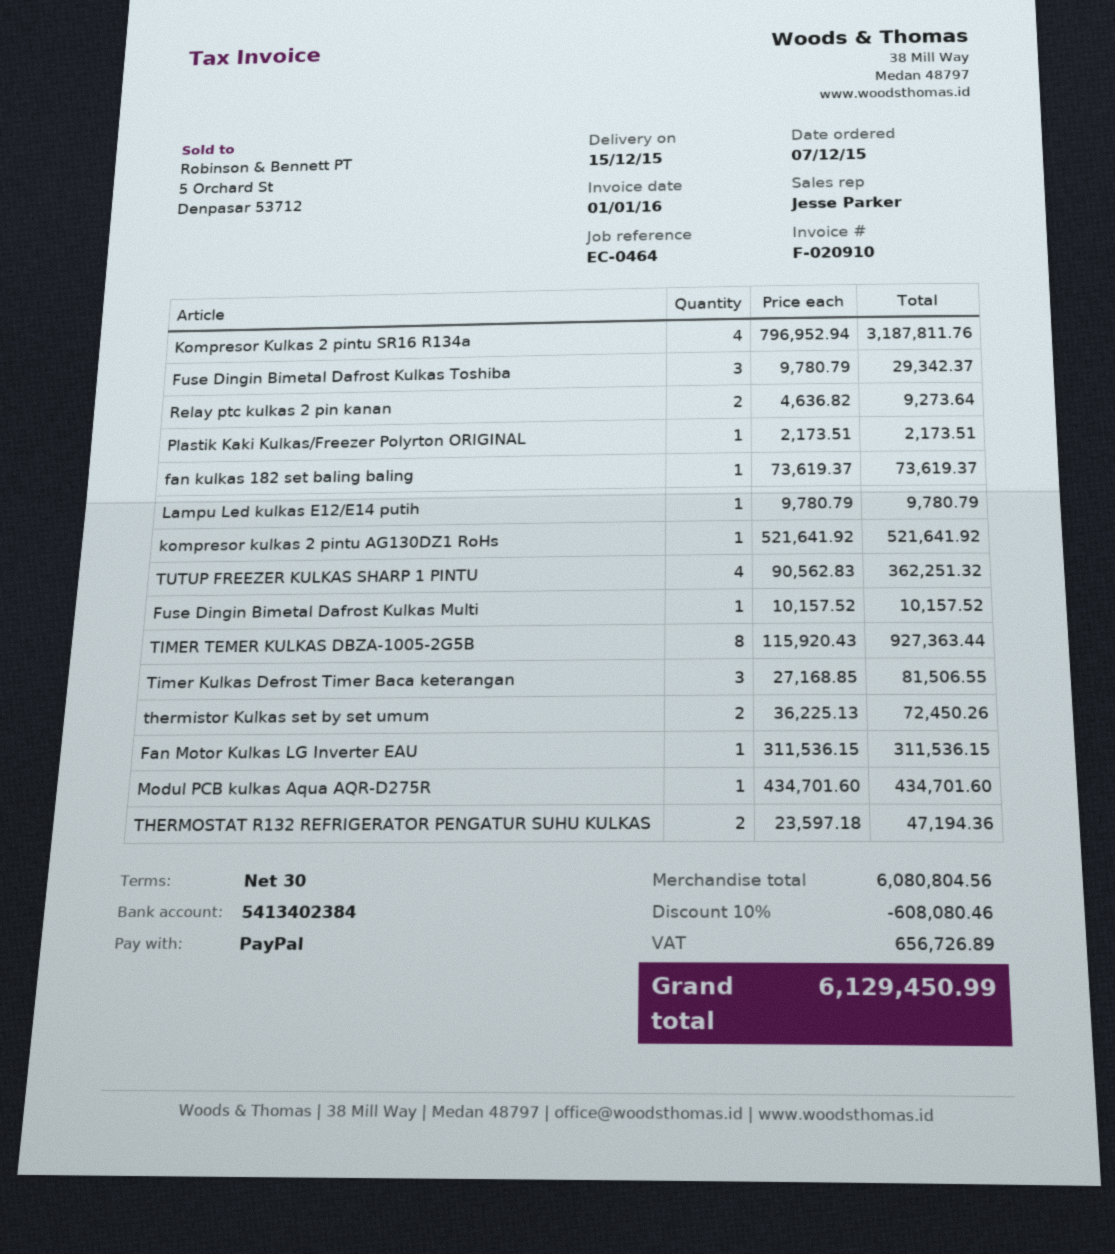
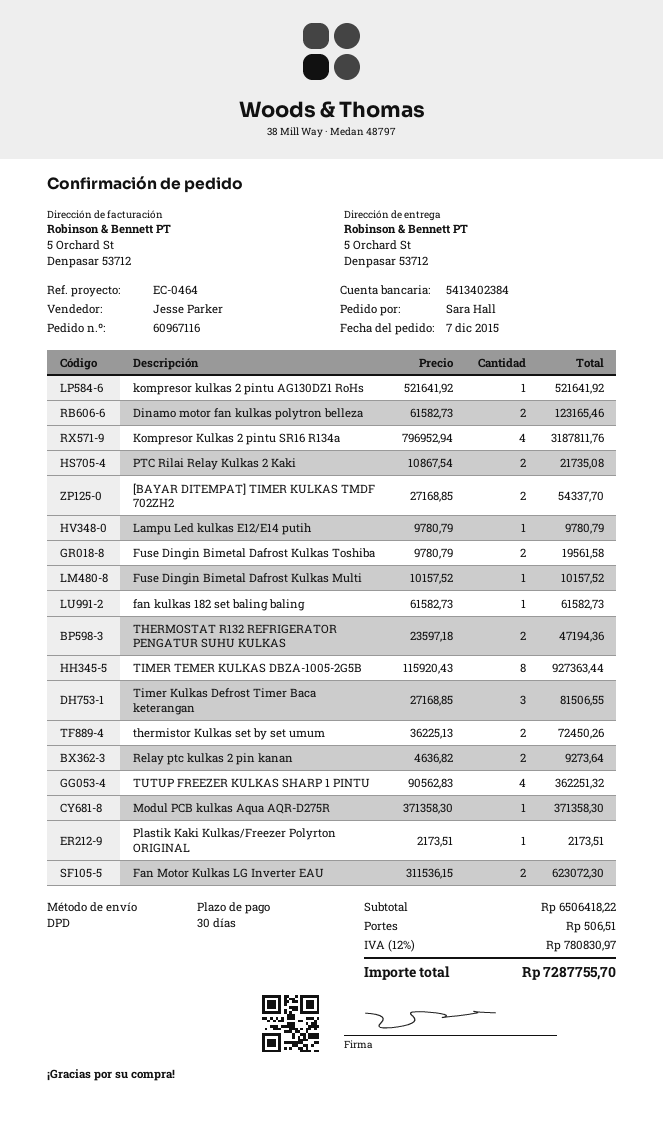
Fuse Dingin Bimetal Dafrost Kulkas Toshiba: 3 x 9780.79 = 29342.37 -> 2 x 9780.79 = 19561.58
fan kulkas 182 set baling baling: 1 x 73619.37 = 73619.37 -> 1 x 61582.73 = 61582.73
Fan Motor Kulkas LG Inverter EAU: 1 x 311536.15 = 311536.15 -> 2 x 311536.15 = 623072.30
Modul PCB kulkas Aqua AQR-D275R: 1 x 434701.60 = 434701.60 -> 1 x 371358.30 = 371358.30
Dinamo motor fan kulkas polytron belleza: none -> 2 x 61582.73 = 123165.46
PTC Rilai Relay Kulkas 2 Kaki: none -> 2 x 10867.54 = 21735.08
[BAYAR DITEMPAT] TIMER KULKAS TMDF 702ZH2: none -> 2 x 27168.85 = 54337.70
subtotal: 6080804.56 -> 6506418.22
discount: 10% = 608080.46 -> none
shipping: none -> 506.51
tax: 656726.89 -> 780830.97
total: 6129450.99 -> 7287755.70

